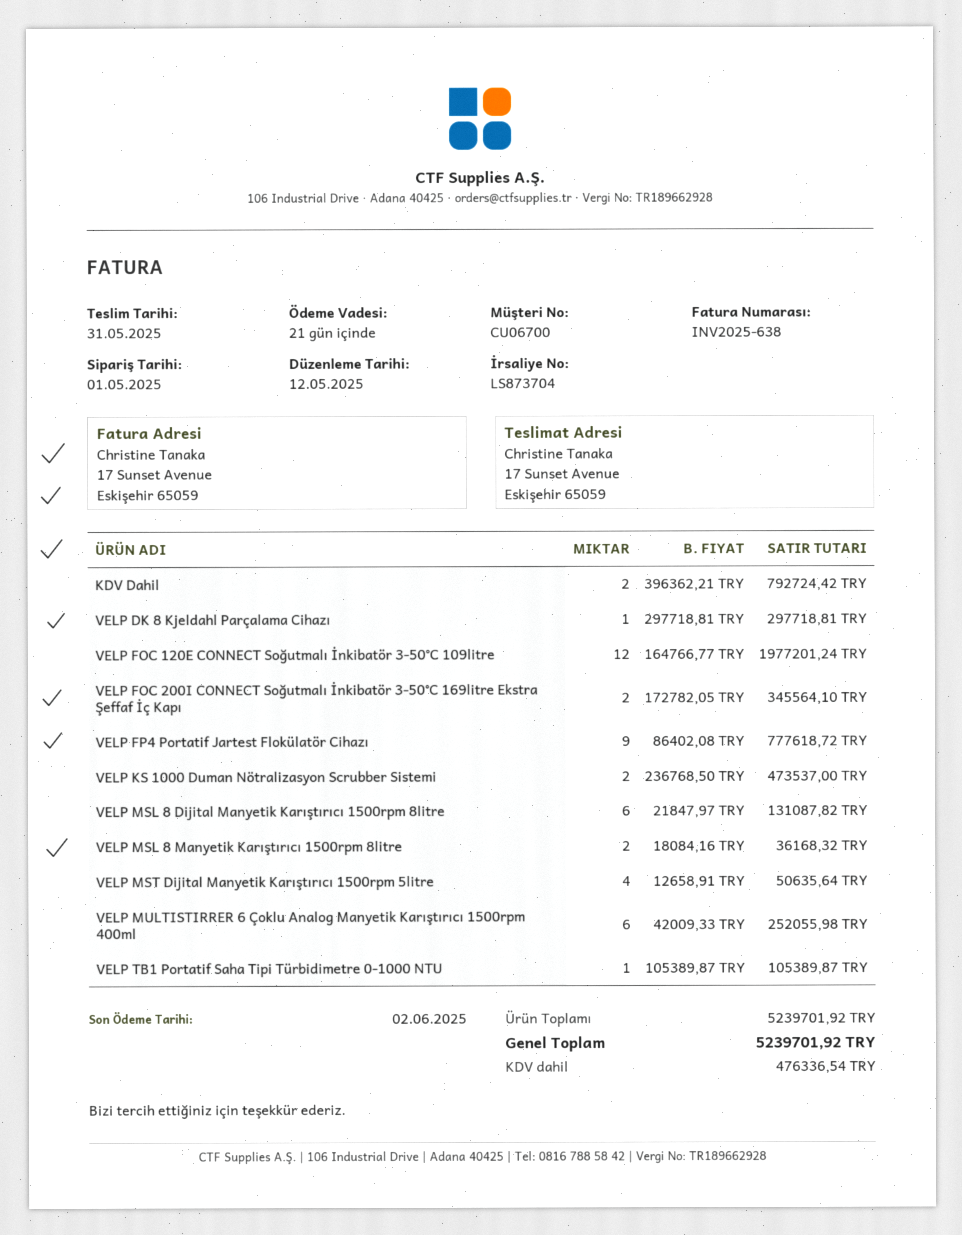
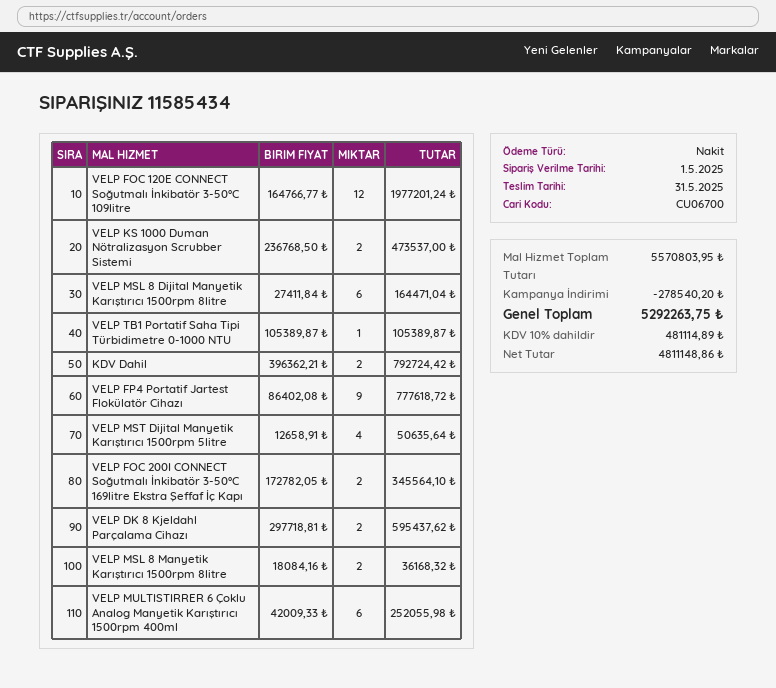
VELP DK 8 Kjeldahl Parçalama Cihazı: 1 x 297718.81 = 297718.81 -> 2 x 297718.81 = 595437.62
VELP MSL 8 Dijital Manyetik Karıştırıcı 1500rpm 8litre: 6 x 21847.97 = 131087.82 -> 6 x 27411.84 = 164471.04
subtotal: 5239701.92 -> 5570803.95
discount: none -> 278540.20
tax: 476336.54 -> 481114.89
total: 5239701.92 -> 5292263.75

